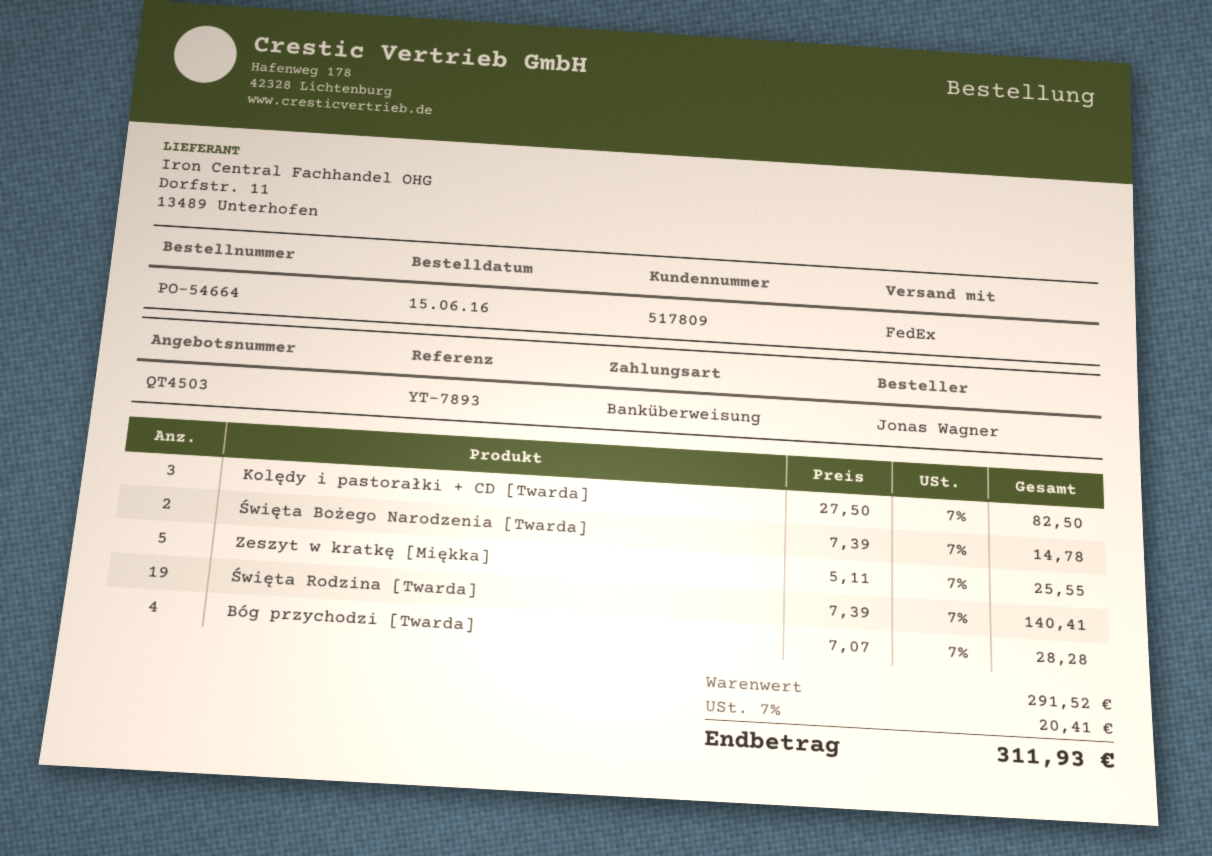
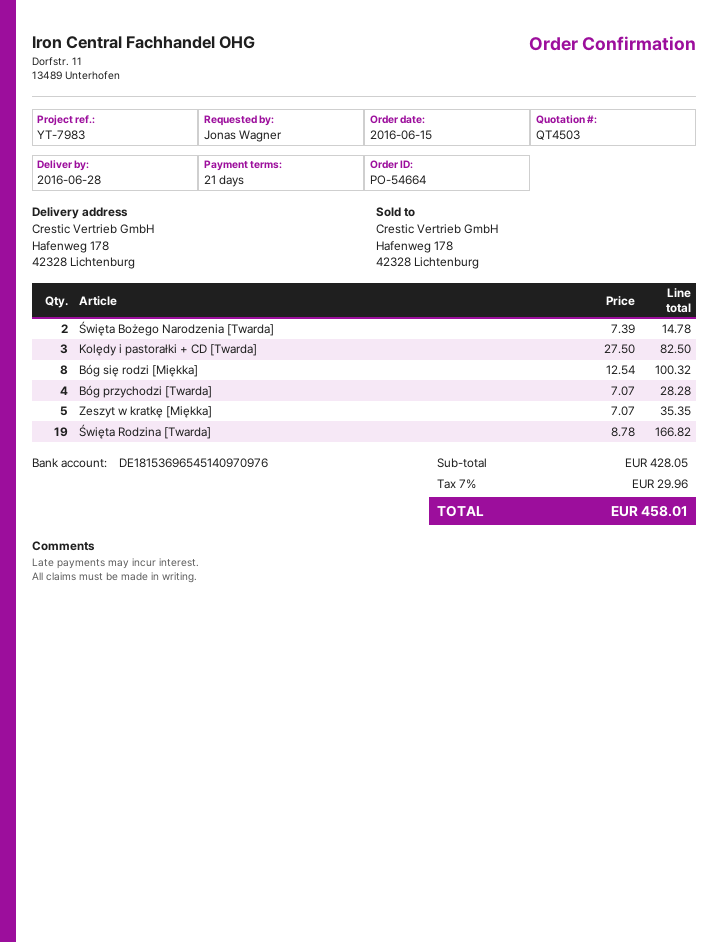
reference: YT-7893 -> YT-7983
Zeszyt w kratkę [Miękka]: 5 x 5.11 = 25.55 -> 5 x 7.07 = 35.35
Święta Rodzina [Twarda]: 19 x 7.39 = 140.41 -> 19 x 8.78 = 166.82
Bóg się rodzi [Miękka]: none -> 8 x 12.54 = 100.32
subtotal: 291.52 -> 428.05
tax: 7% = 20.41 -> 7% = 29.96
total: 311.93 -> 458.01

